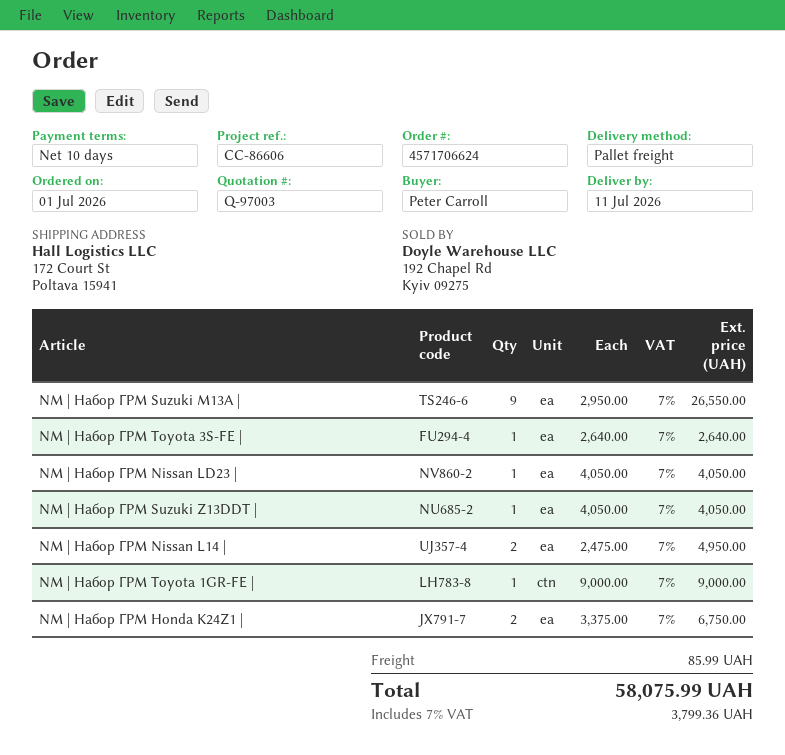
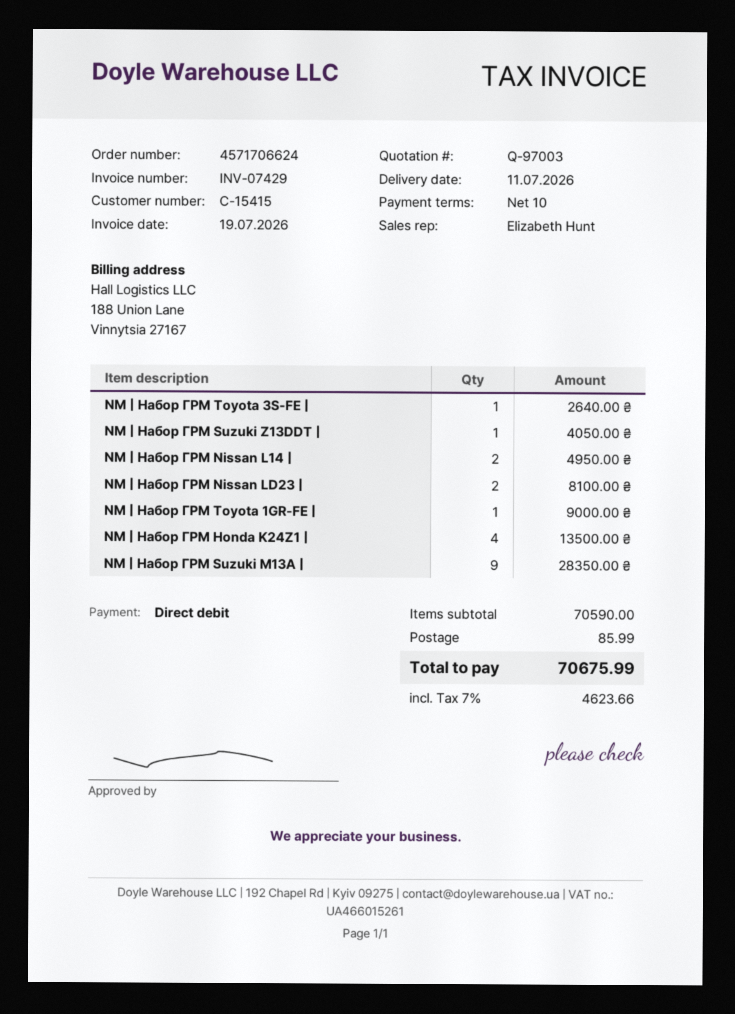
NM | Набор ГРМ Suzuki M13A |: 9 for 26550.00 -> 9 for 28350.00
NM | Набор ГРМ Nissan LD23 |: 1 for 4050.00 -> 2 for 8100.00
NM | Набор ГРМ Honda K24Z1 |: 2 for 6750.00 -> 4 for 13500.00
tax: 7% = 3799.36 -> 7% = 4623.66
total: 58075.99 -> 70675.99

